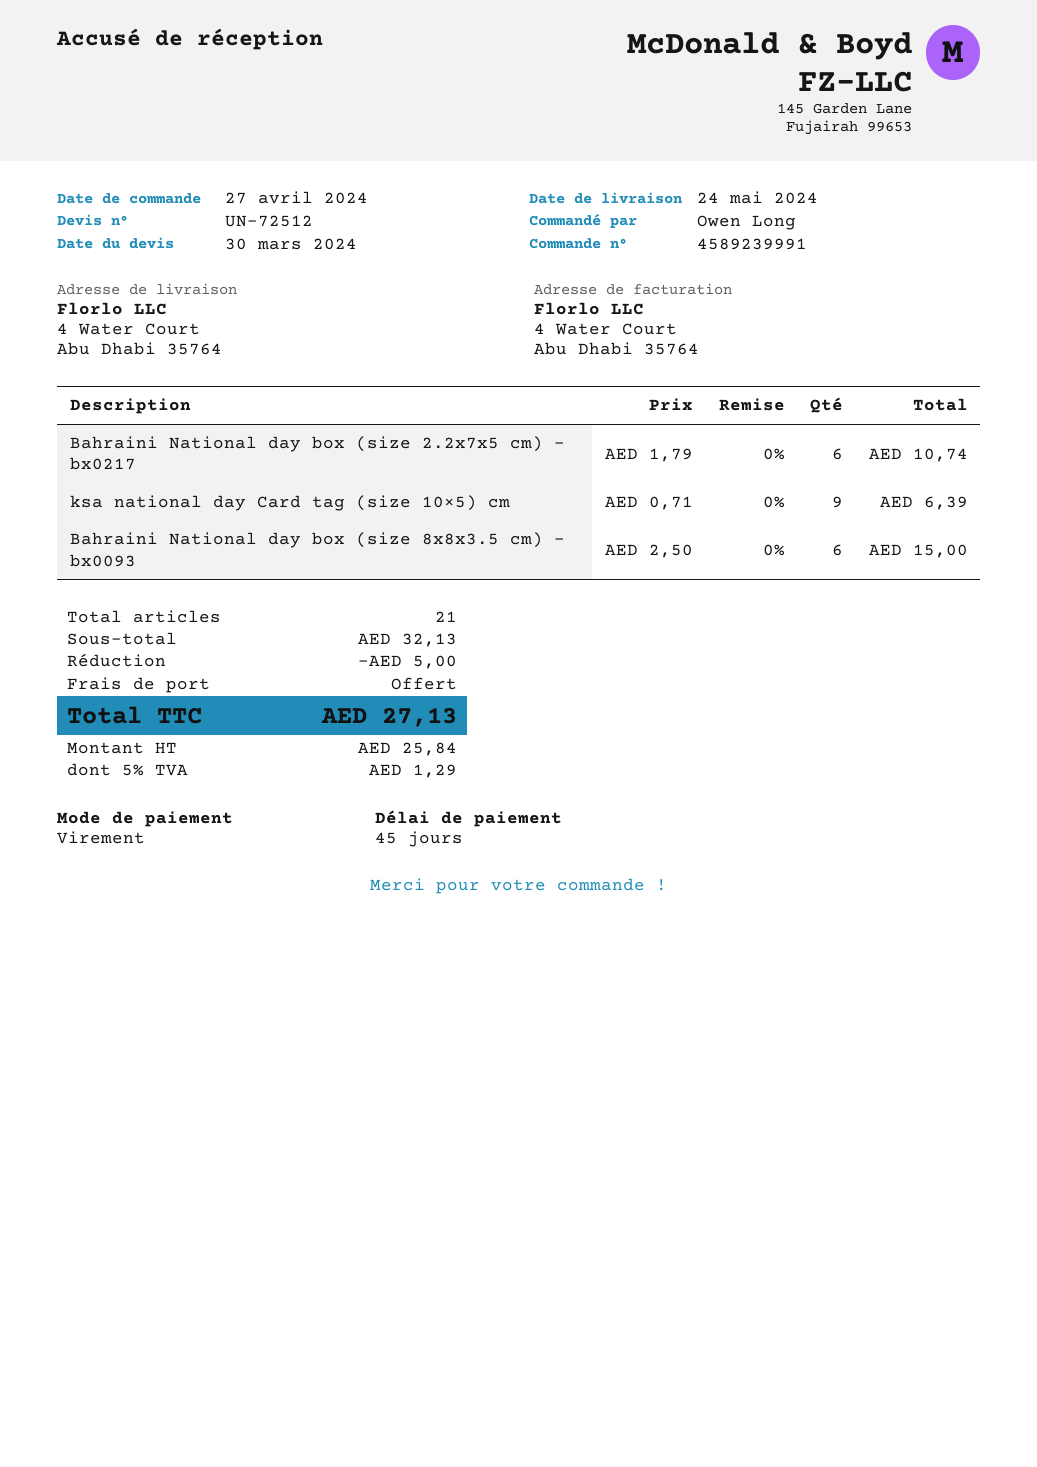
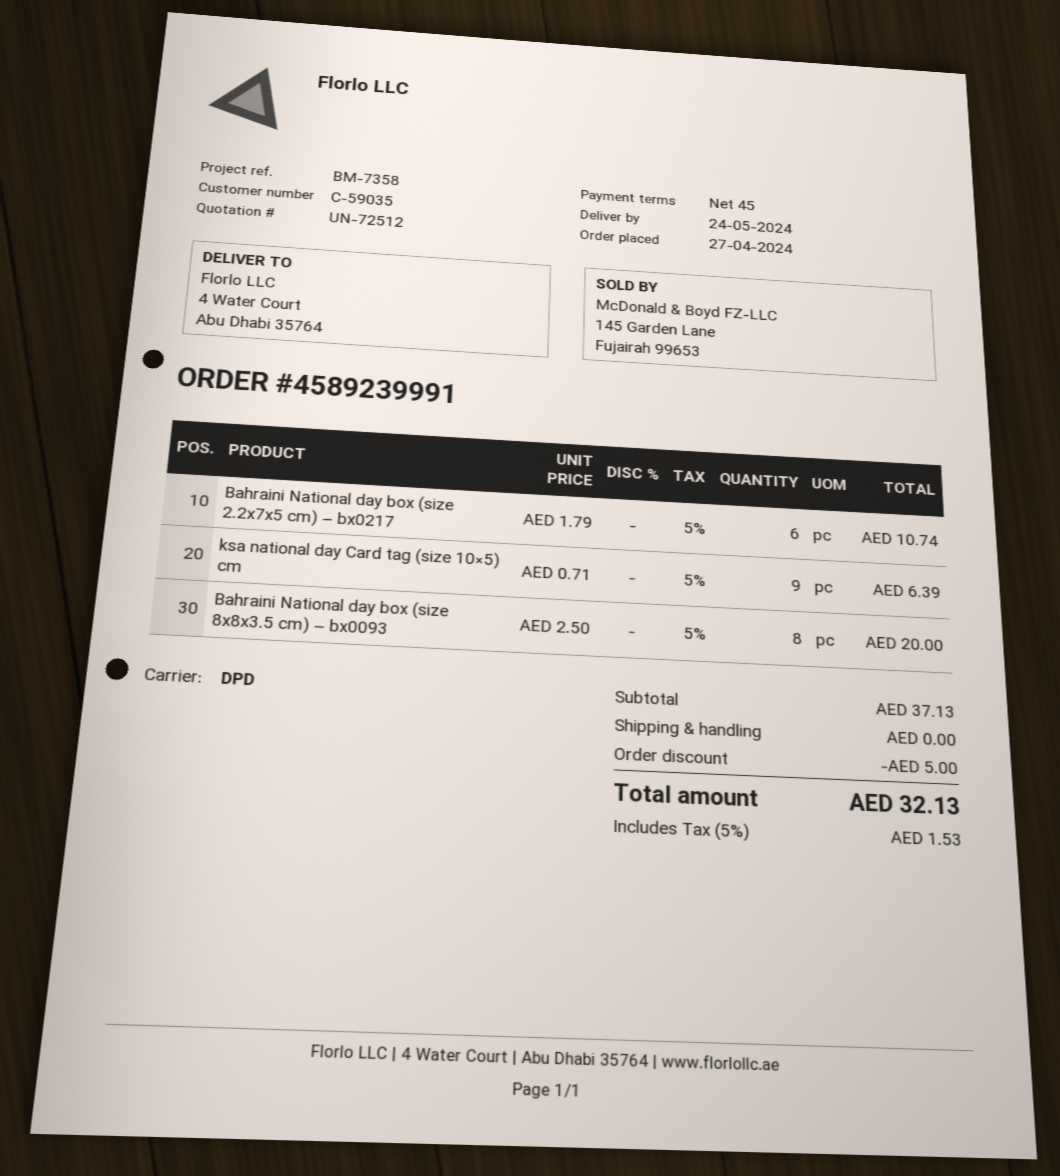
Bahraini National day box (size 8x8x3.5 cm) – bx0093: 6 x 2.50 = 15.00 -> 8 x 2.50 = 20.00
subtotal: 32.13 -> 37.13
tax: 5% = 1.29 -> 5% = 1.53
total: 27.13 -> 32.13

